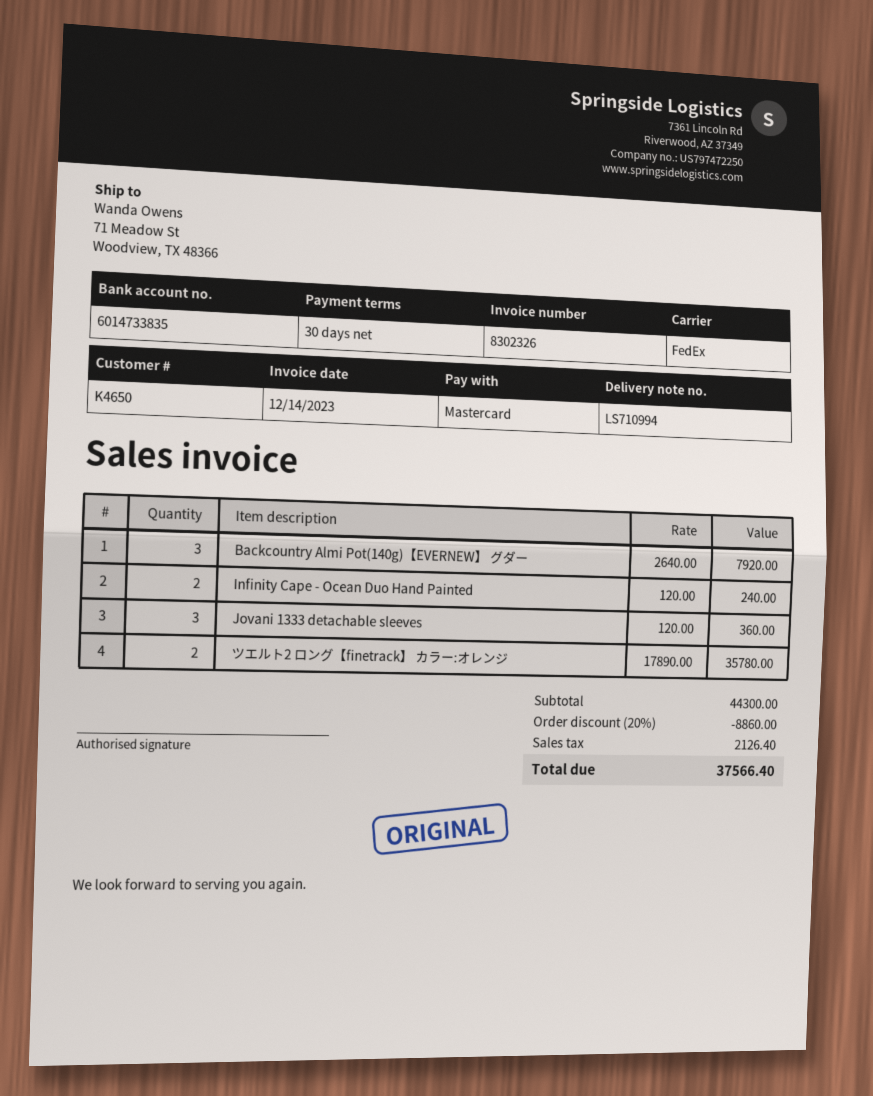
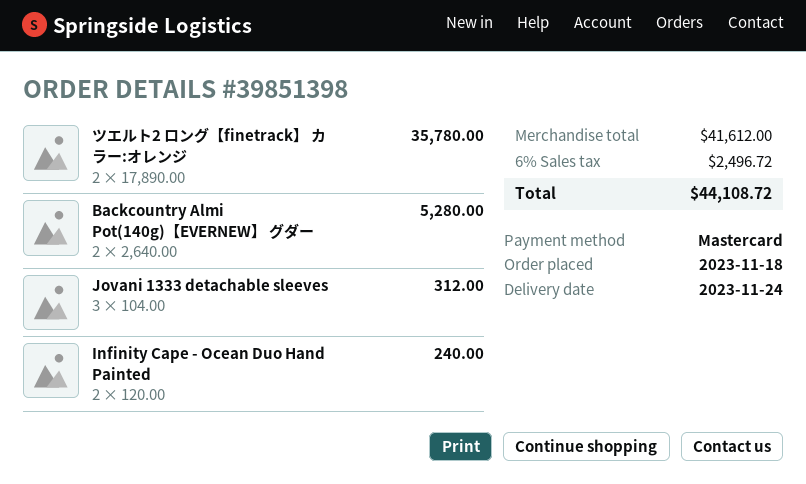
Backcountry Almi Pot(140g)【EVERNEW】 グダー: 3 x 2640.00 = 7920.00 -> 2 x 2640.00 = 5280.00
Jovani 1333 detachable sleeves: 3 x 120.00 = 360.00 -> 3 x 104.00 = 312.00
subtotal: 44300.00 -> 41612.00
discount: 20% = 8860.00 -> none
tax: 2126.40 -> 2496.72
total: 37566.40 -> 44108.72

